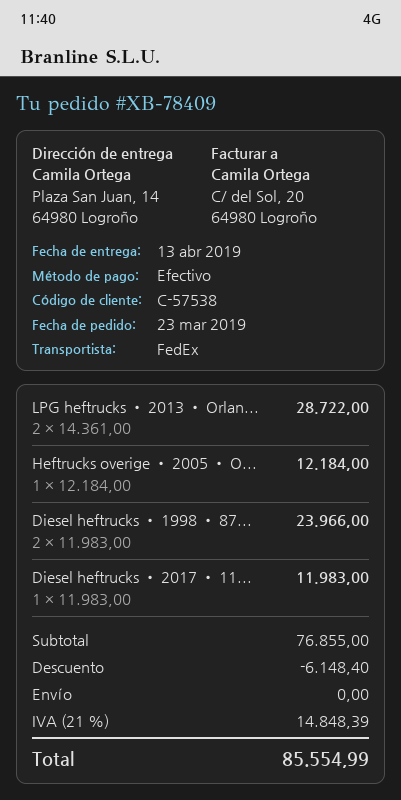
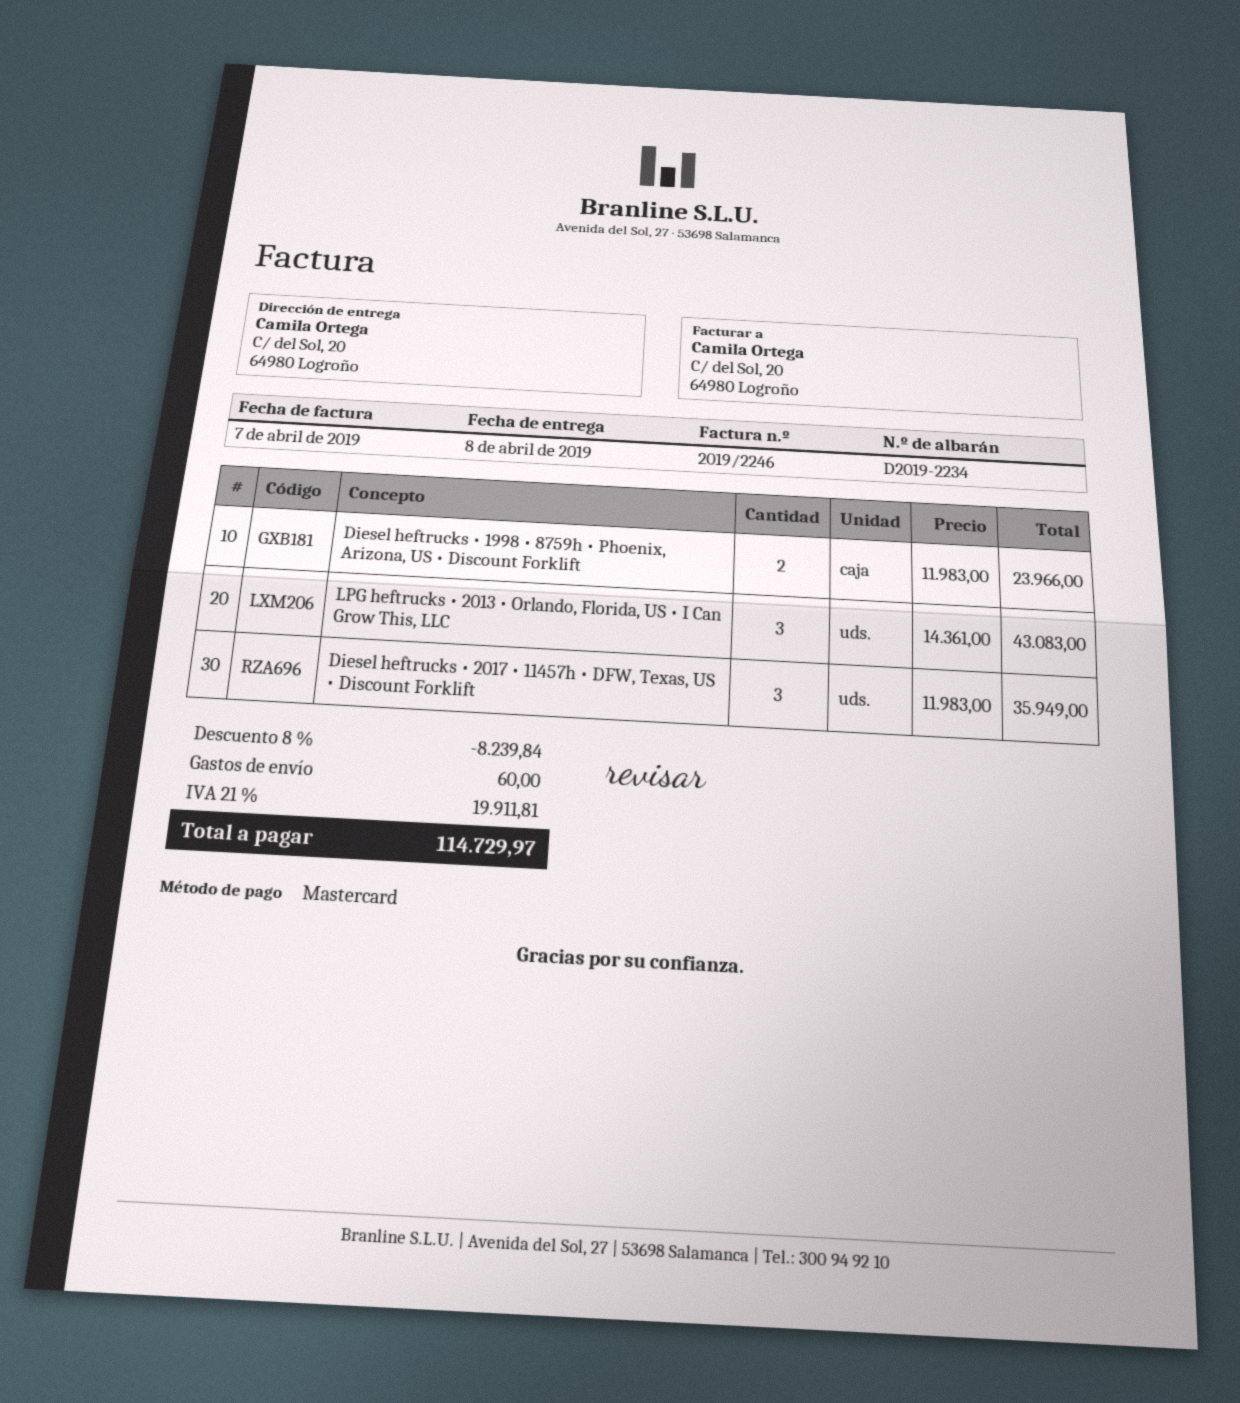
delivery date: 2019-04-13 -> 2019-04-08
payment method: cash -> Mastercard
ship to: Plaza San Juan, 14, 64980 Logroño -> C/ del Sol, 20, 64980 Logroño
LPG heftrucks • 2013 • Orlan...: 2 x 14361.00 = 28722.00 -> 3 x 14361.00 = 43083.00
Heftrucks overige • 2005 • O...: 1 x 12184.00 = 12184.00 -> none
Diesel heftrucks • 2017 • 11...: 1 x 11983.00 = 11983.00 -> 3 x 11983.00 = 35949.00
discount: 6148.40 -> 8239.84
shipping: 0.00 -> 60.00
tax: 21% = 14848.39 -> 21% = 19911.81
total: 85554.99 -> 114729.97

